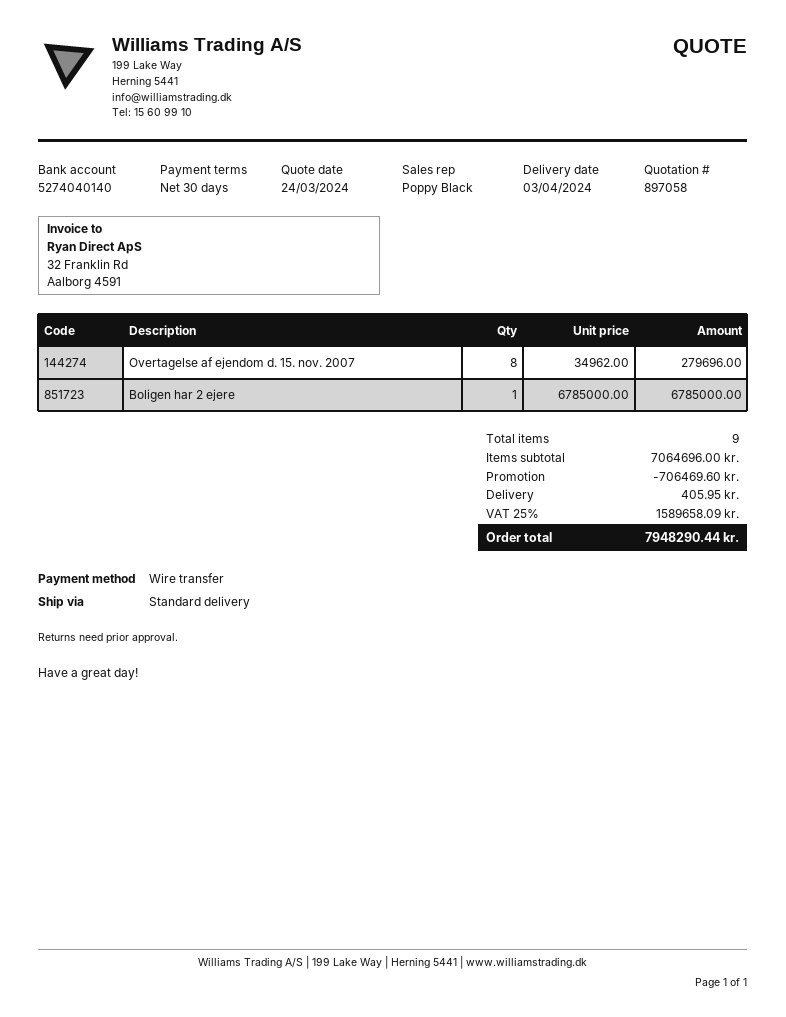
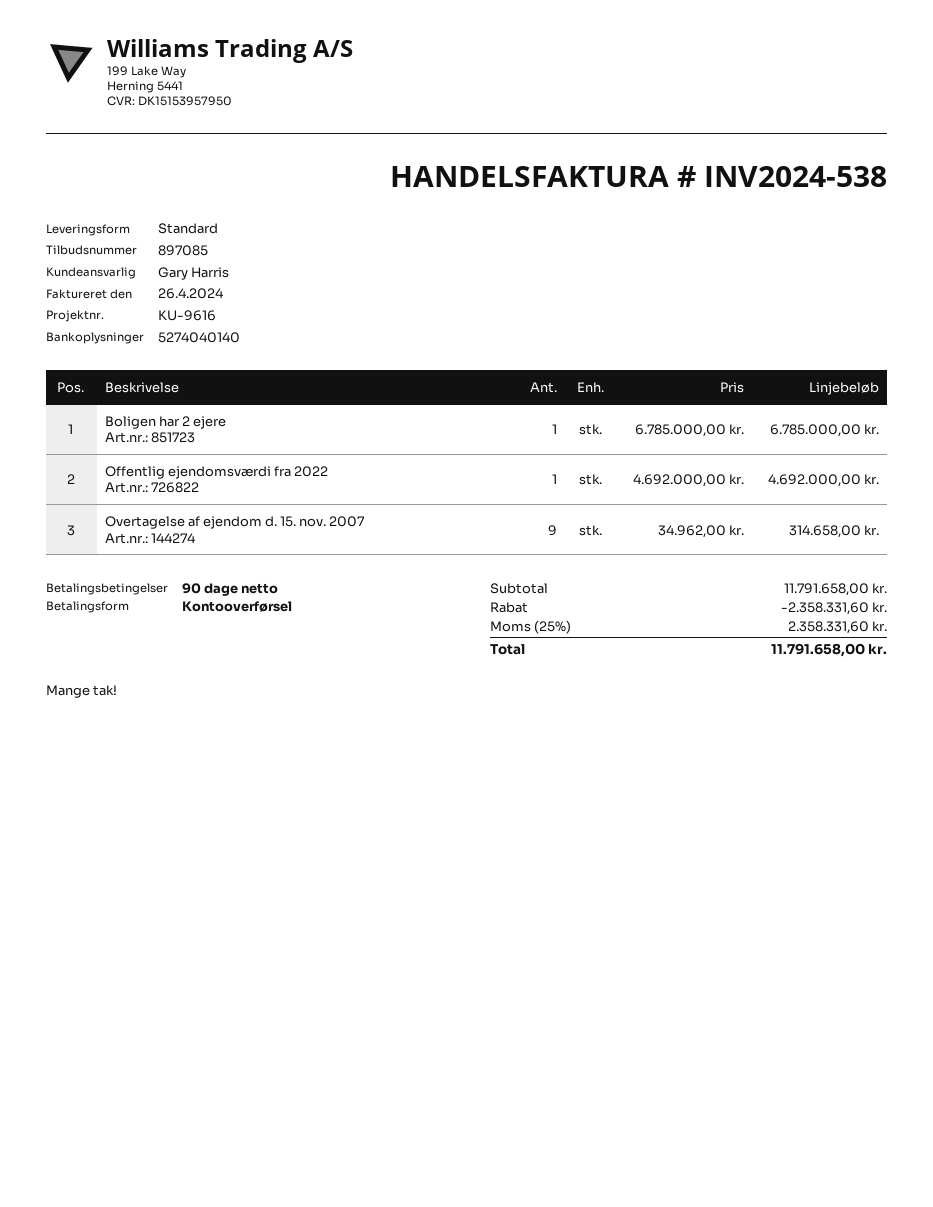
quote number: 897058 -> 897085
payment terms: 30 days -> 90 days
sales rep: Poppy Black -> Gary Harris
Overtagelse af ejendom d. 15. nov. 2007: 8 x 34962.00 = 279696.00 -> 9 x 34962.00 = 314658.00
Offentlig ejendomsværdi fra 2022: none -> 1 x 4692000.00 = 4692000.00
subtotal: 7064696.00 -> 11791658.00
discount: 706469.60 -> 2358331.60
shipping: 405.95 -> none
tax: 25% = 1589658.09 -> 25% = 2358331.60
total: 7948290.44 -> 11791658.00

